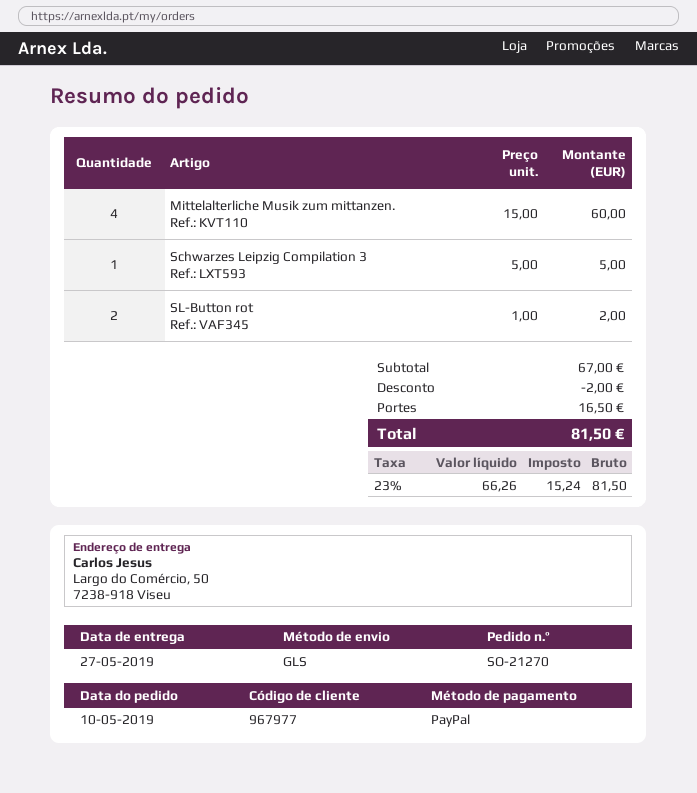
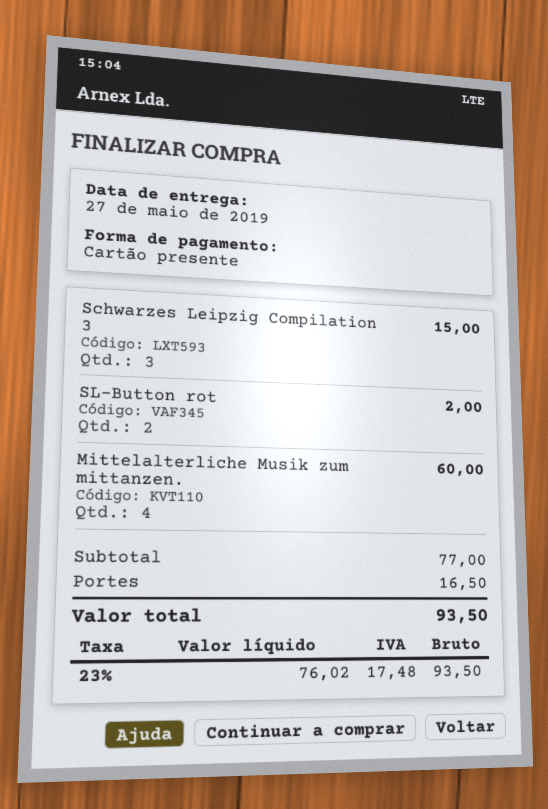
payment method: PayPal -> gift card
Schwarzes Leipzig Compilation 3: 1 for 5.00 -> 3 for 15.00
subtotal: 67.00 -> 77.00
discount: 2.00 -> none
net: 66.26 -> 76.02
tax: 23% = 15.24 -> 23% = 17.48
total: 81.50 -> 93.50

